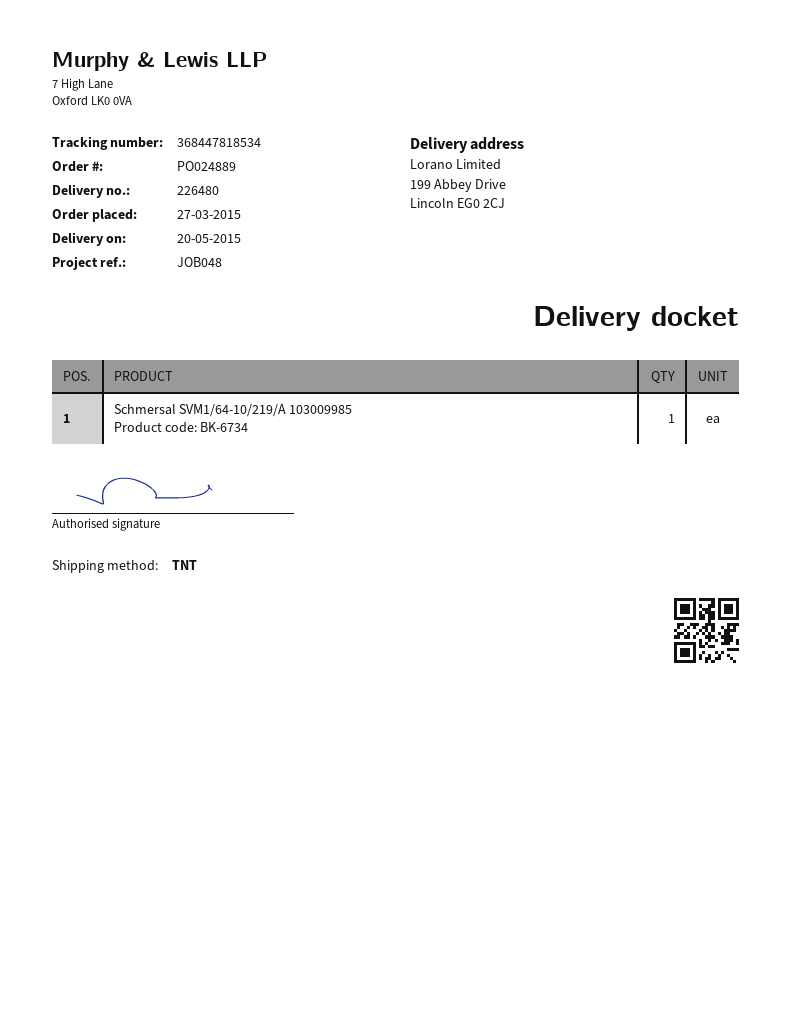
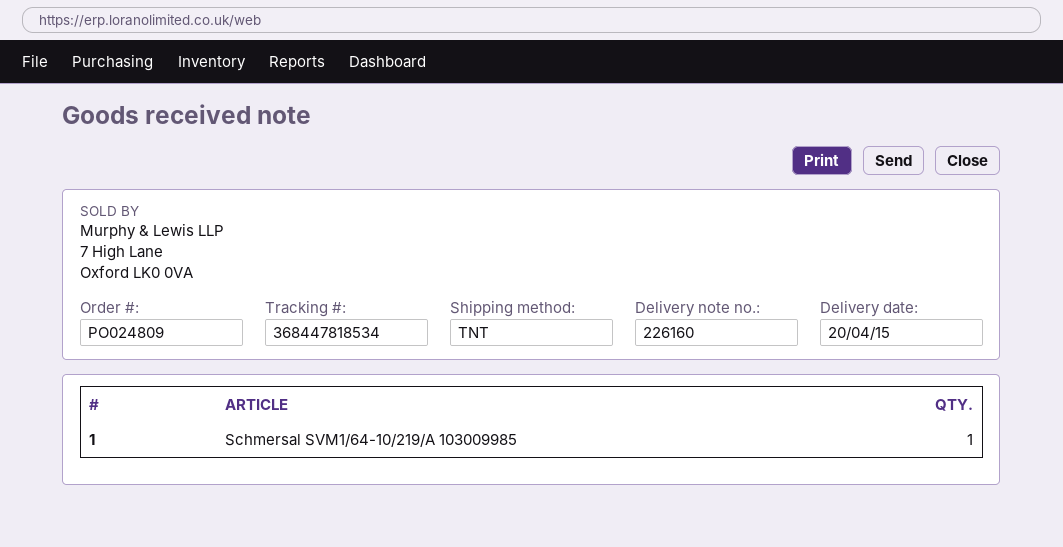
order number: PO024889 -> PO024809
delivery note number: 226480 -> 226160
delivery date: 2015-05-20 -> 2015-04-20

